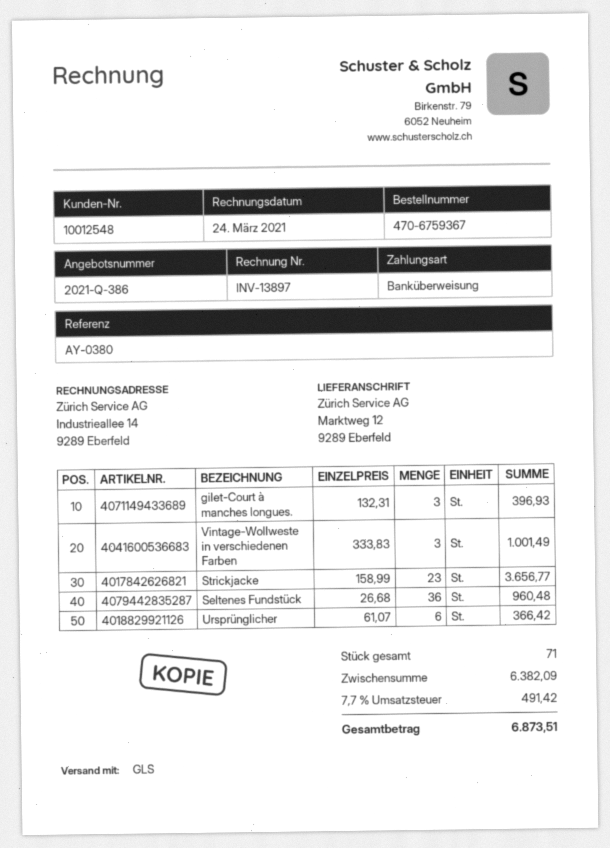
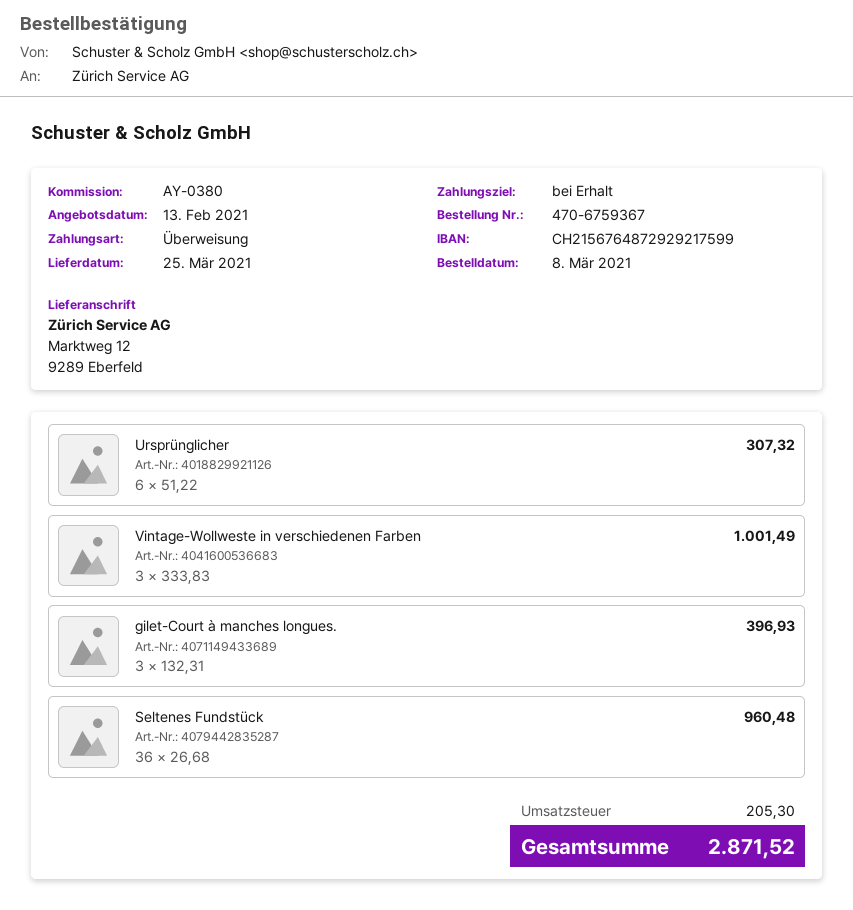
Strickjacke: 23 x 158.99 = 3656.77 -> none
Ursprünglicher: 6 x 61.07 = 366.42 -> 6 x 51.22 = 307.32
tax: 491.42 -> 205.30
total: 6873.51 -> 2871.52

